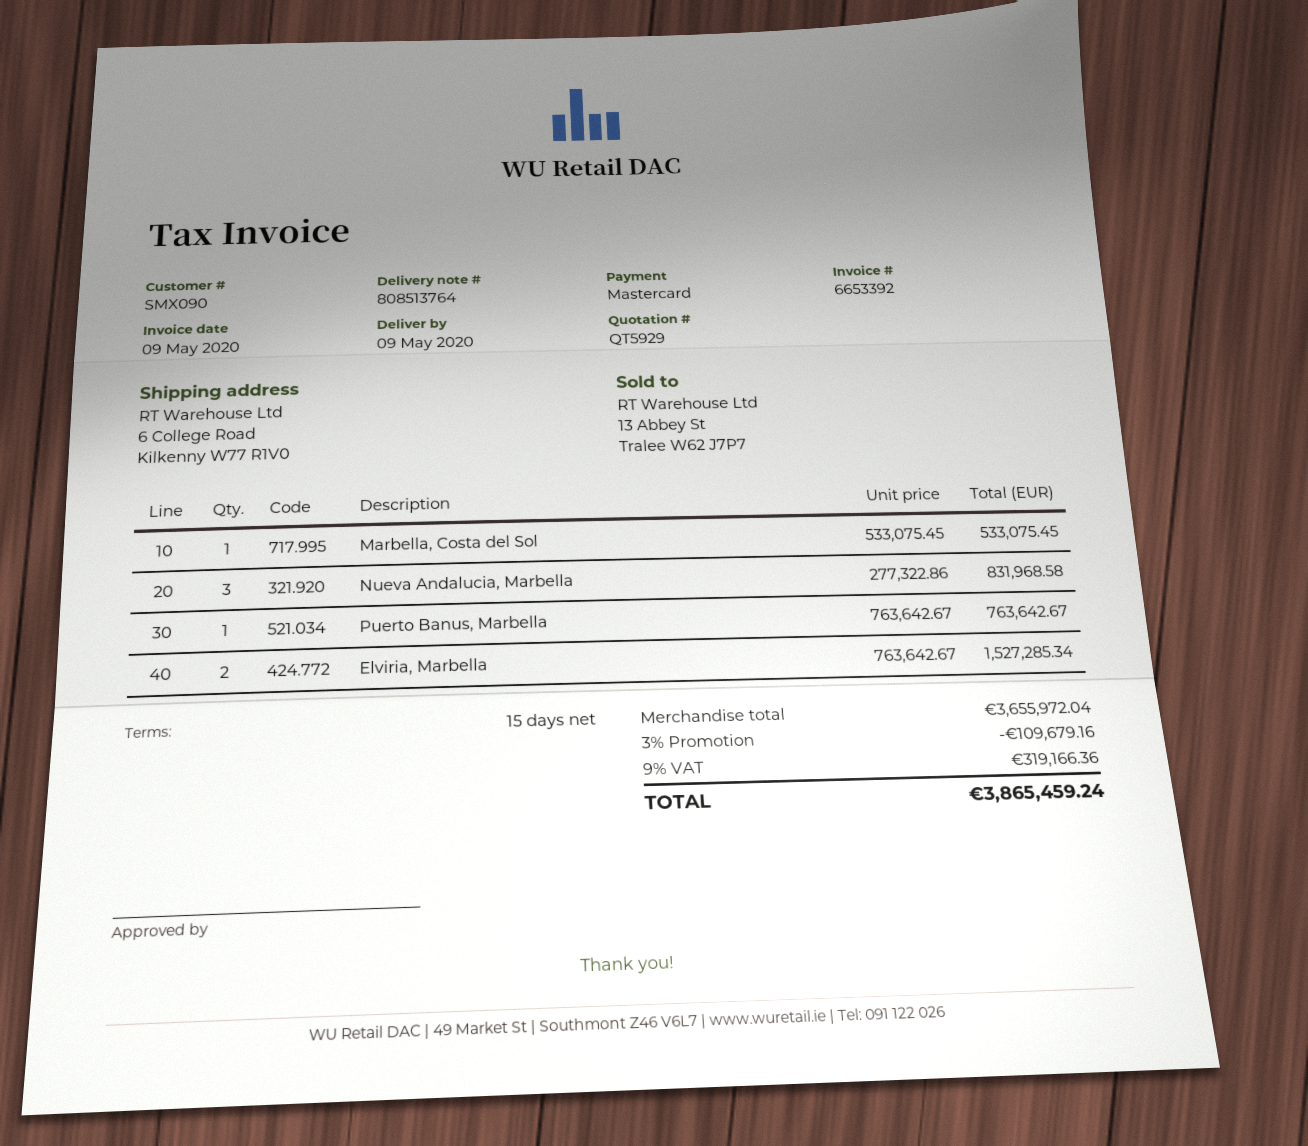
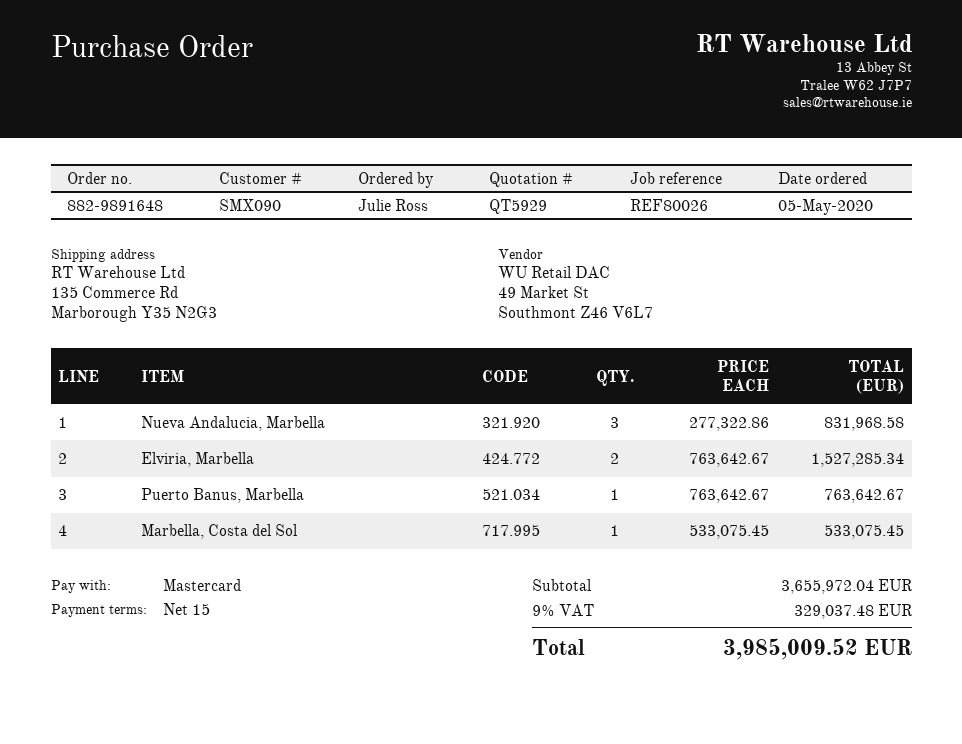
ship to: 6 College Road, Kilkenny W77 R1V0 -> 135 Commerce Rd, Marborough Y35 N2G3
discount: 3% = 109679.16 -> none
tax: 9% = 319166.36 -> 9% = 329037.48
total: 3865459.24 -> 3985009.52

